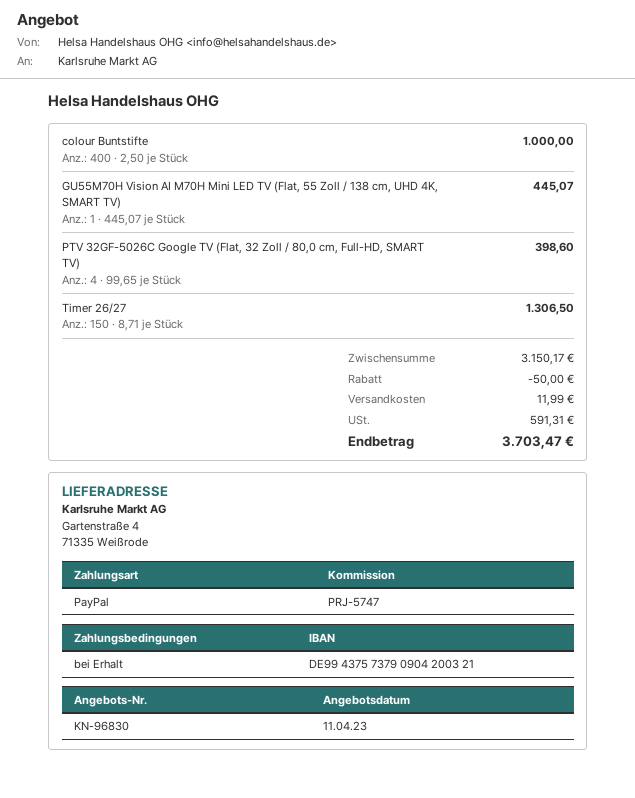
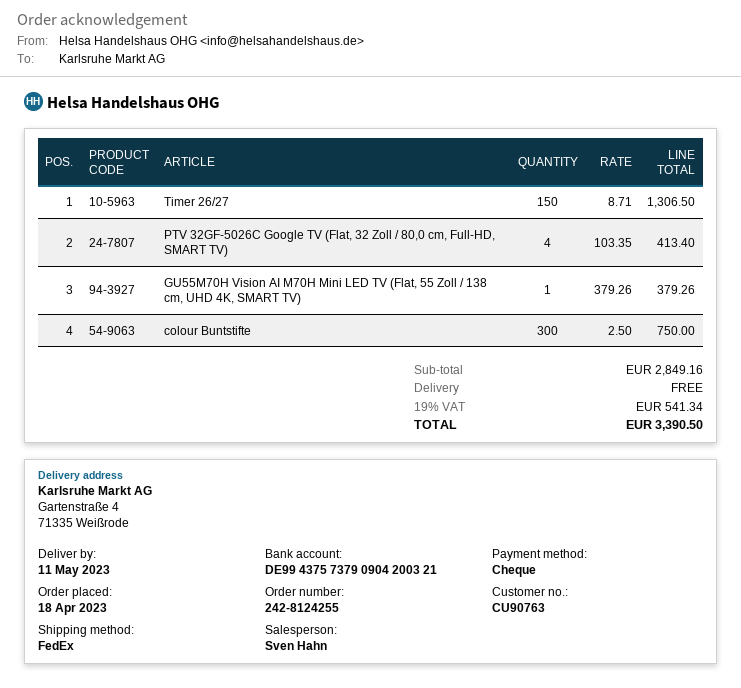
payment method: PayPal -> cheque
colour Buntstifte: 400 x 2.50 = 1000.00 -> 300 x 2.50 = 750.00
GU55M70H Vision AI M70H Mini LED TV (Flat, 55 Zoll / 138 cm, UHD 4K, SMART TV): 1 x 445.07 = 445.07 -> 1 x 379.26 = 379.26
PTV 32GF-5026C Google TV (Flat, 32 Zoll / 80,0 cm, Full-HD, SMART TV): 4 x 99.65 = 398.60 -> 4 x 103.35 = 413.40
subtotal: 3150.17 -> 2849.16
discount: 50.00 -> none
shipping: 11.99 -> 0.00
tax: 591.31 -> 541.34
total: 3703.47 -> 3390.50

